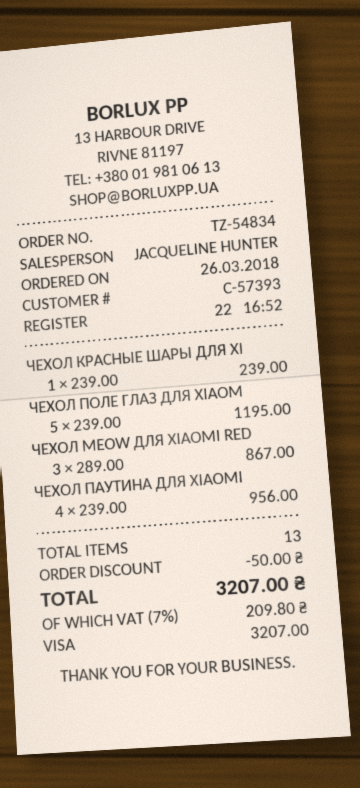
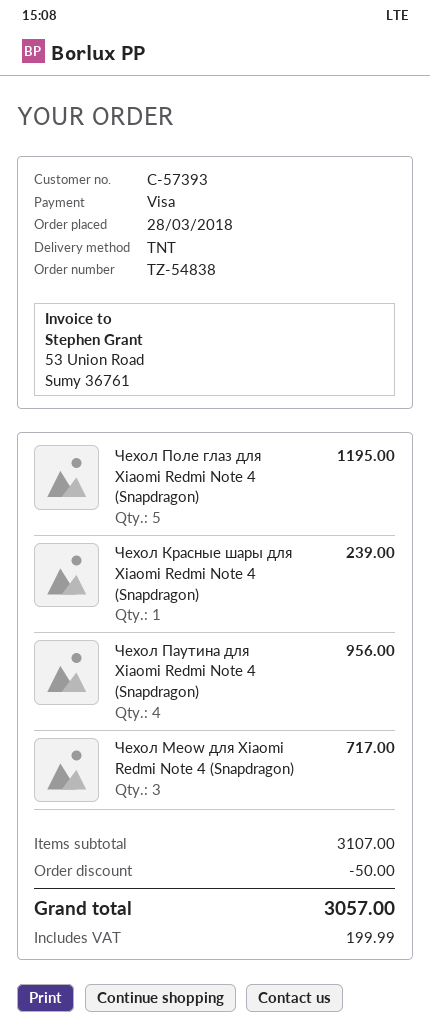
order number: TZ-54834 -> TZ-54838
order date: 2018-03-26 -> 2018-03-28
ЧЕХОЛ MEOW ДЛЯ XIAOMI RED: 3 for 867.00 -> 3 for 717.00
tax: 209.80 -> 199.99
total: 3207.00 -> 3057.00

